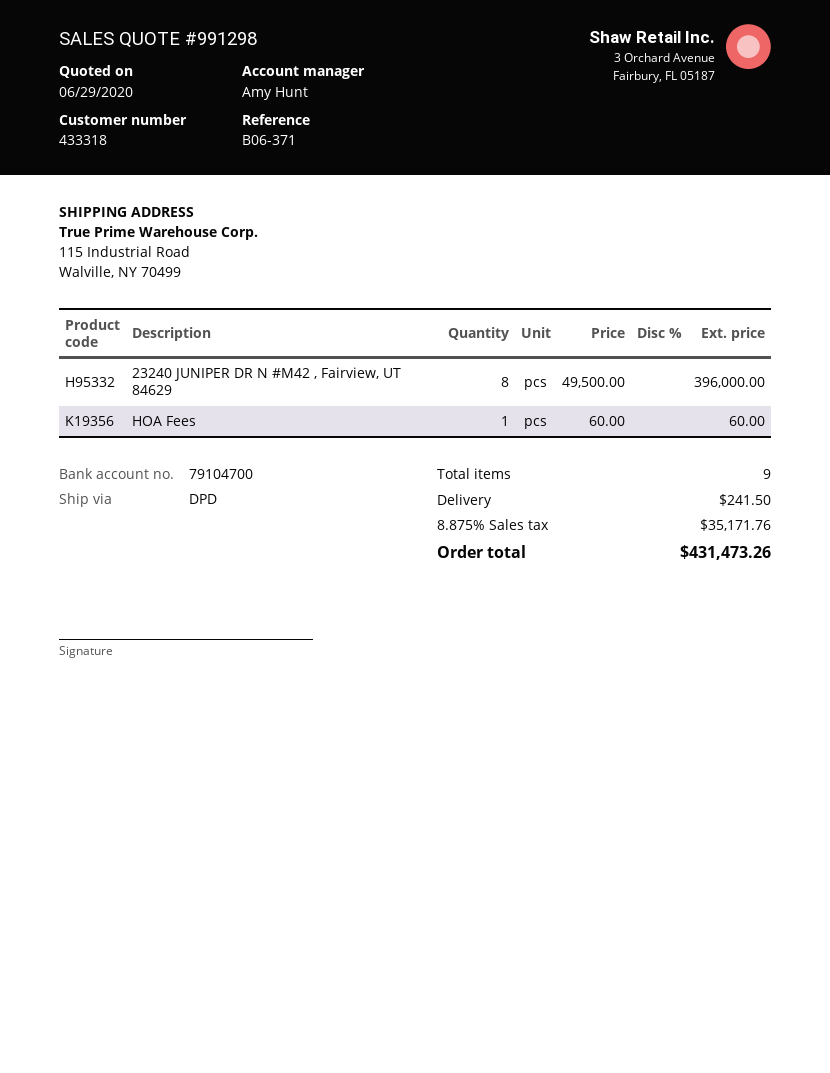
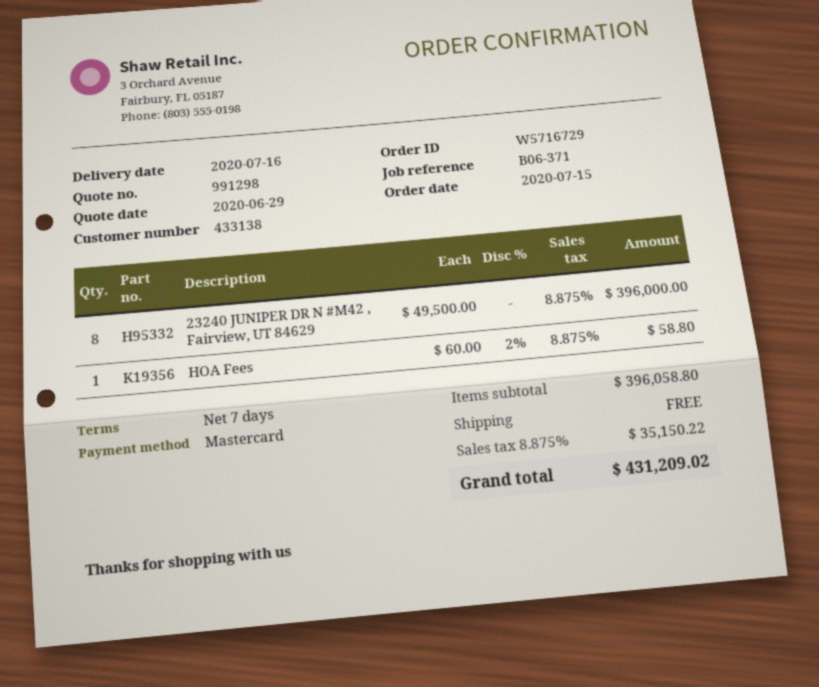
customer number: 433318 -> 433138
HOA Fees: 1 x 60.00 = 60.00 -> 1 x 60.00 - 2% = 58.80
shipping: 241.50 -> 0.00
tax: 8.875% = 35171.76 -> 8.875% = 35150.22
total: 431473.26 -> 431209.02

